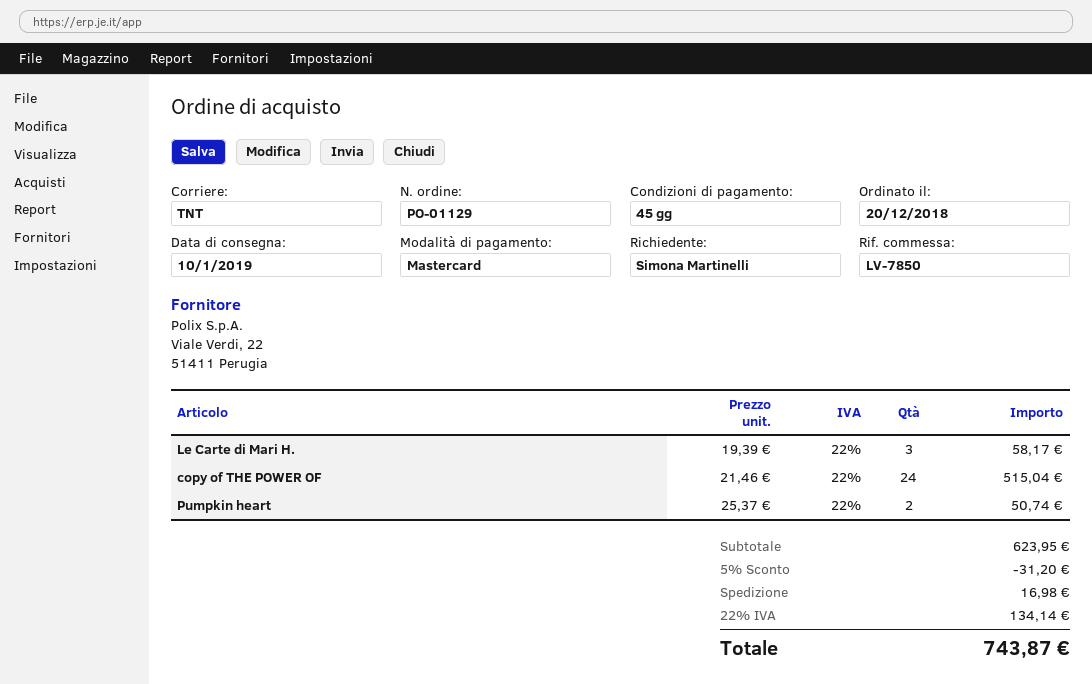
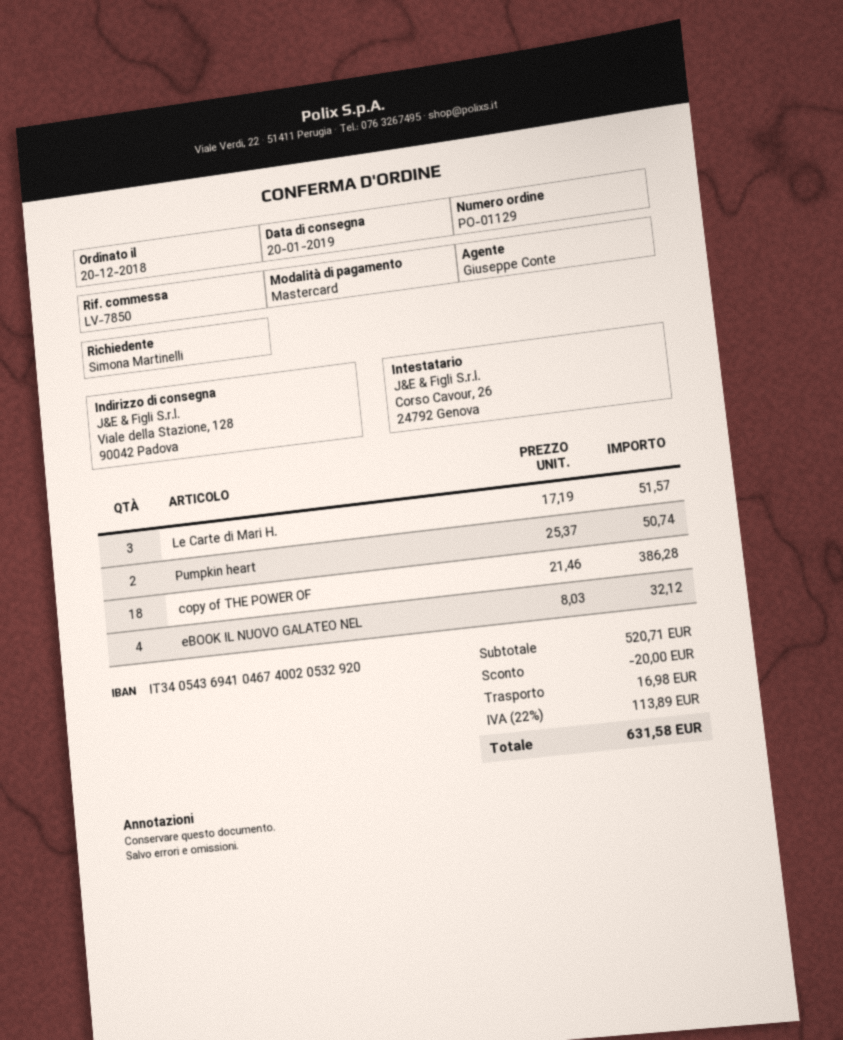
delivery date: 2019-01-10 -> 2019-01-20
Le Carte di Mari H.: 3 x 19.39 = 58.17 -> 3 x 17.19 = 51.57
copy of THE POWER OF: 24 x 21.46 = 515.04 -> 18 x 21.46 = 386.28
eBOOK IL NUOVO GALATEO NEL: none -> 4 x 8.03 = 32.12
subtotal: 623.95 -> 520.71
discount: 31.20 -> 20.00
tax: 22% = 134.14 -> 22% = 113.89
total: 743.87 -> 631.58

